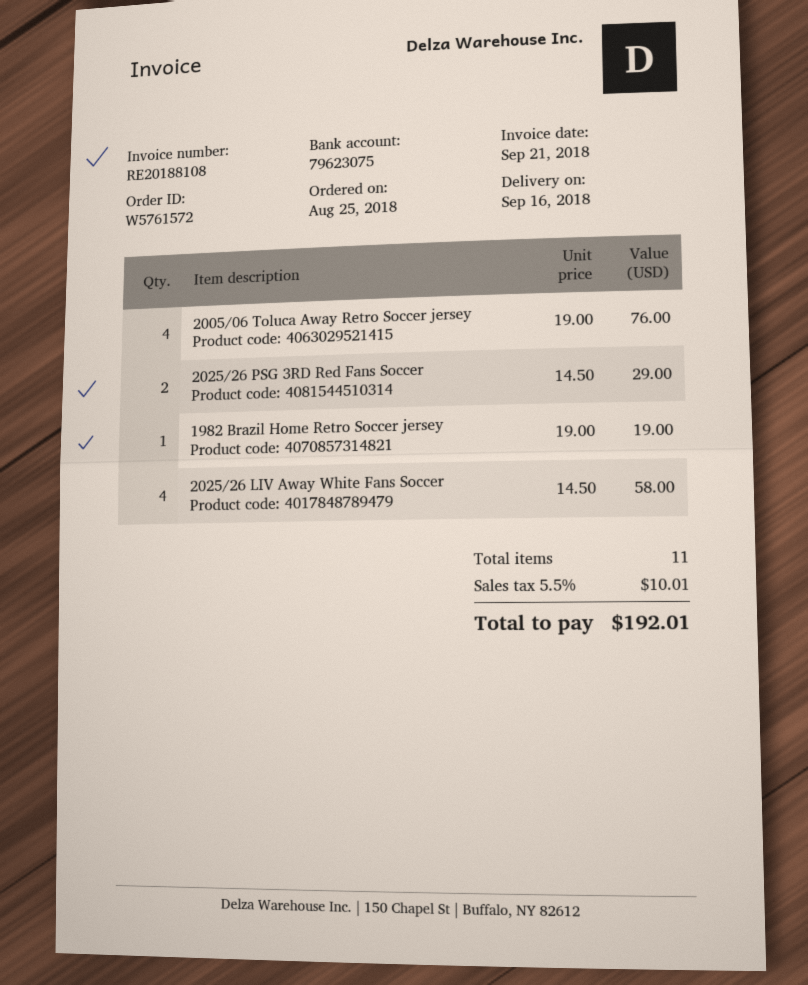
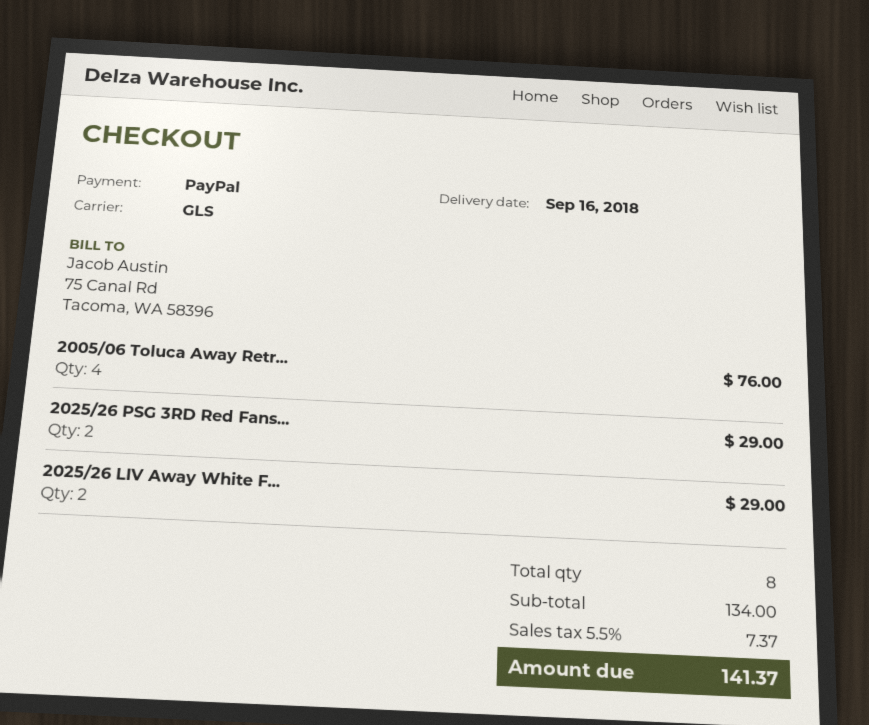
1982 Brazil Home Retro Soccer jersey: 1 for 19.00 -> none
2025/26 LIV Away White Fans Soccer: 4 for 58.00 -> 2 for 29.00
total quantity: 11 -> 8
tax: 5.5% = 10.01 -> 5.5% = 7.37
total: 192.01 -> 141.37

